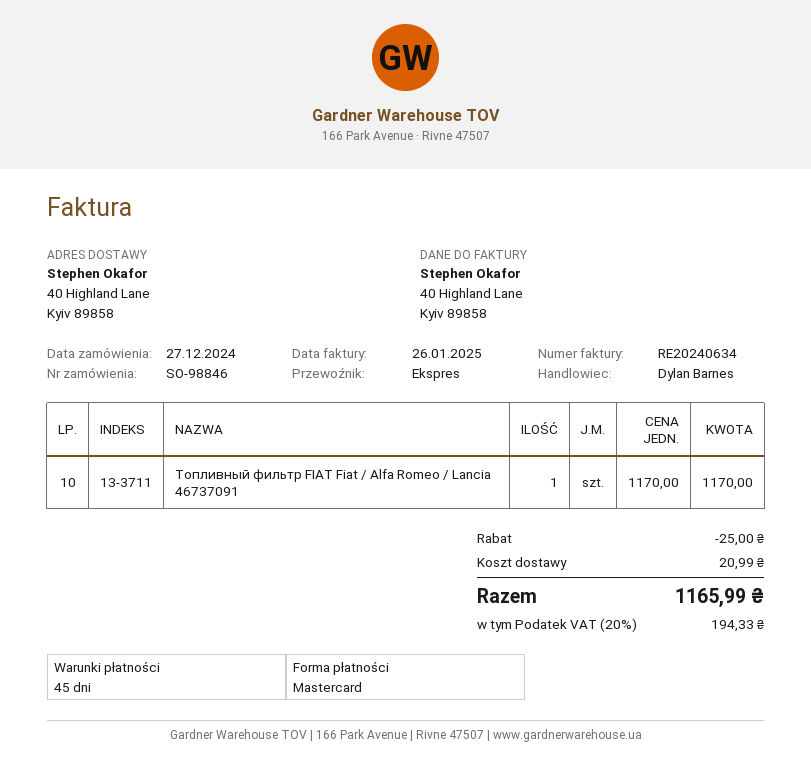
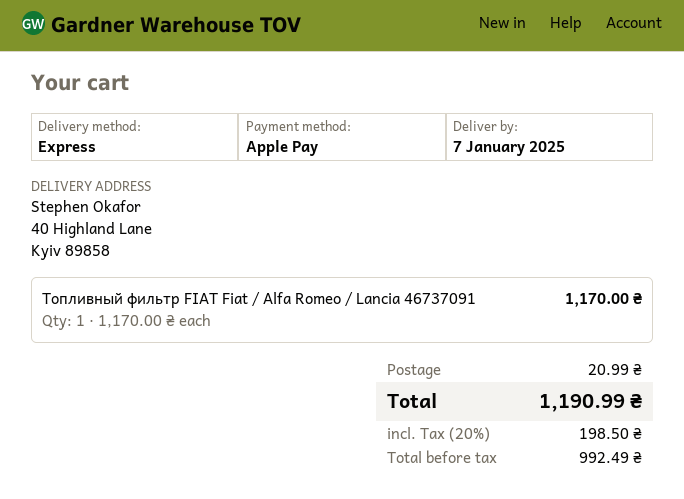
payment method: Mastercard -> Apple Pay
discount: 25.00 -> none
tax: 20% = 194.33 -> 20% = 198.50
total: 1165.99 -> 1190.99

